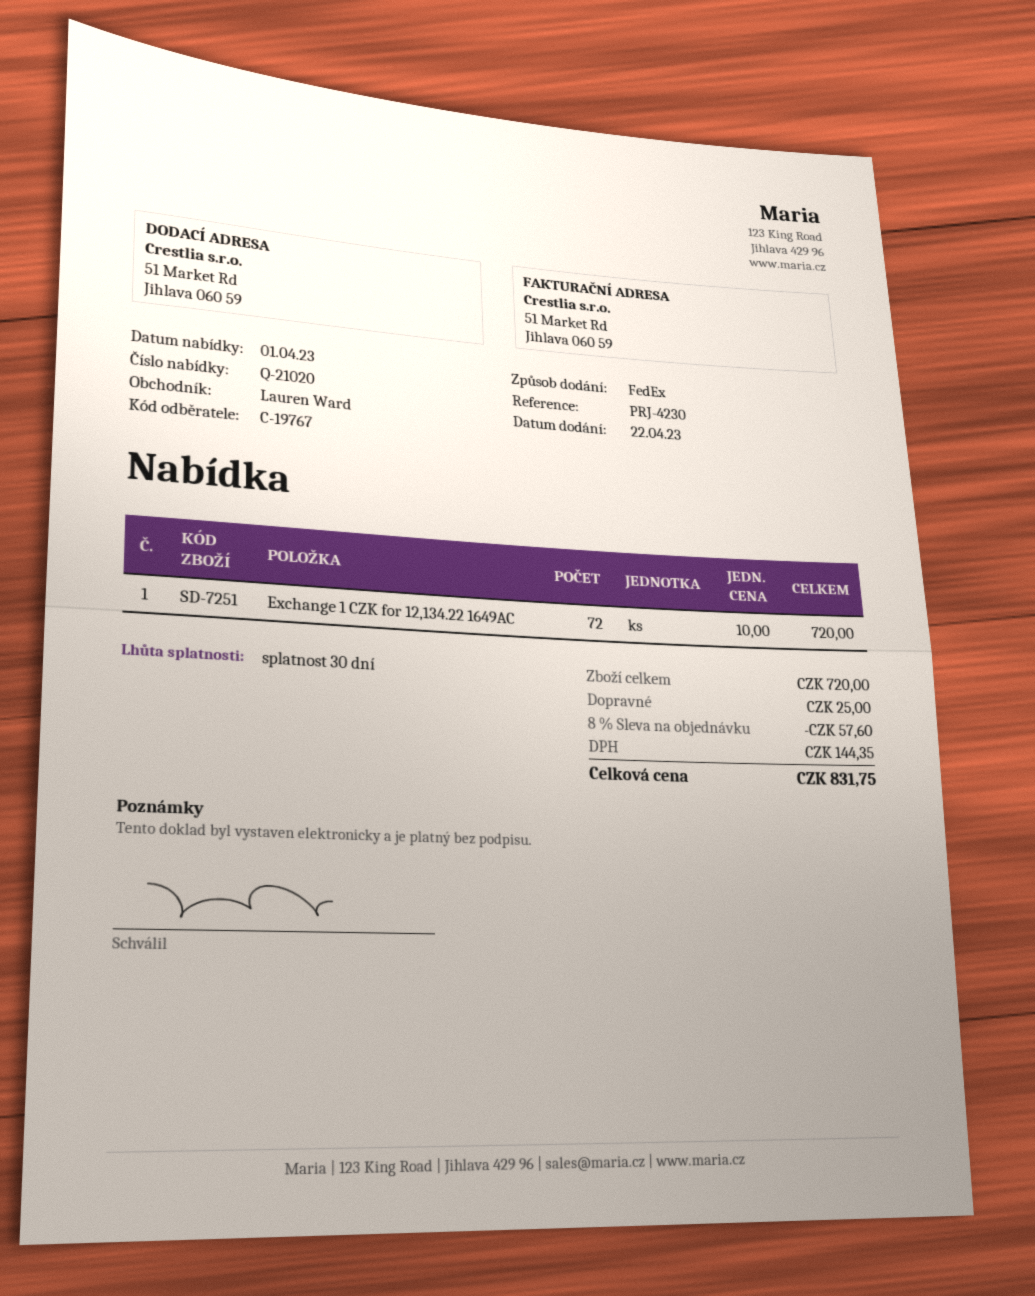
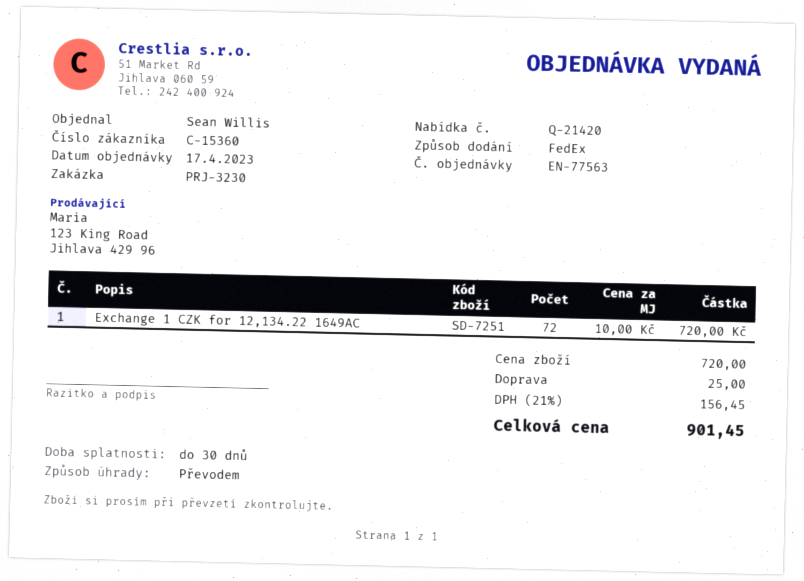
quote number: Q-21020 -> Q-21420
customer number: C-19767 -> C-15360
reference: PRJ-4230 -> PRJ-3230
discount: 8% = 57.60 -> none
tax: 144.35 -> 156.45
total: 831.75 -> 901.45

